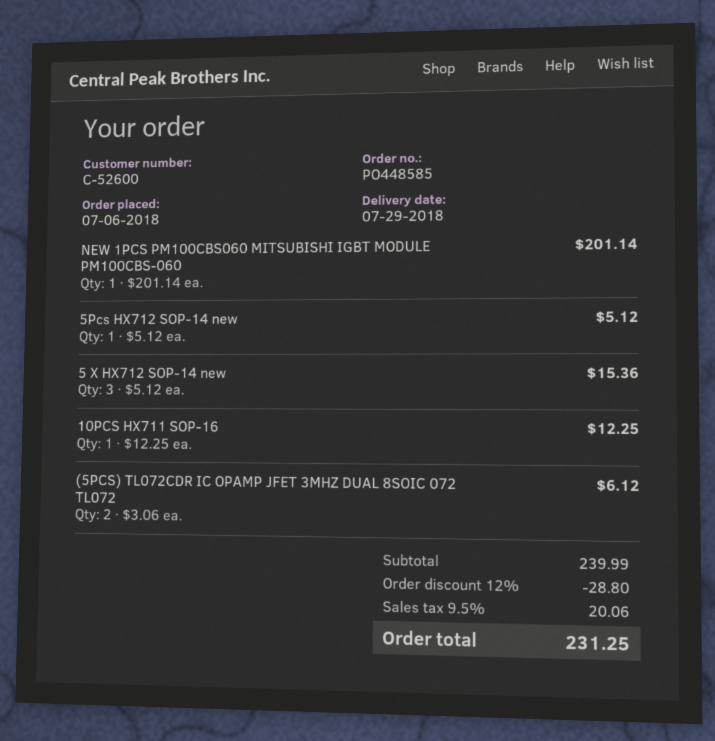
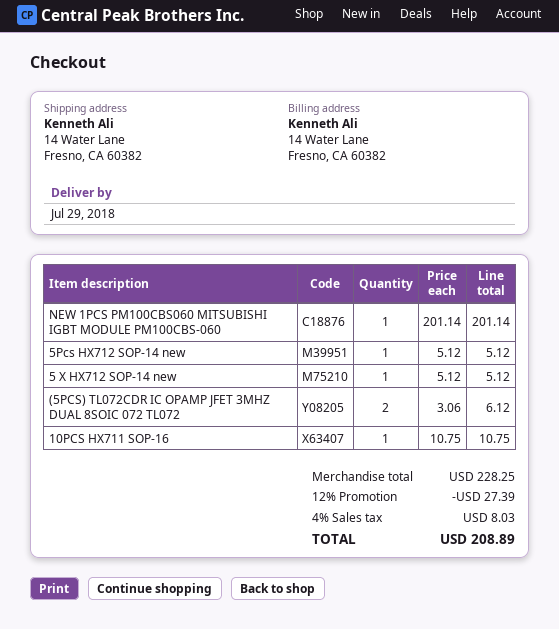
5 X HX712 SOP-14 new: 3 x 5.12 = 15.36 -> 1 x 5.12 = 5.12
10PCS HX711 SOP-16: 1 x 12.25 = 12.25 -> 1 x 10.75 = 10.75
subtotal: 239.99 -> 228.25
discount: 12% = 28.80 -> 12% = 27.39
tax: 9.5% = 20.06 -> 4% = 8.03
total: 231.25 -> 208.89

